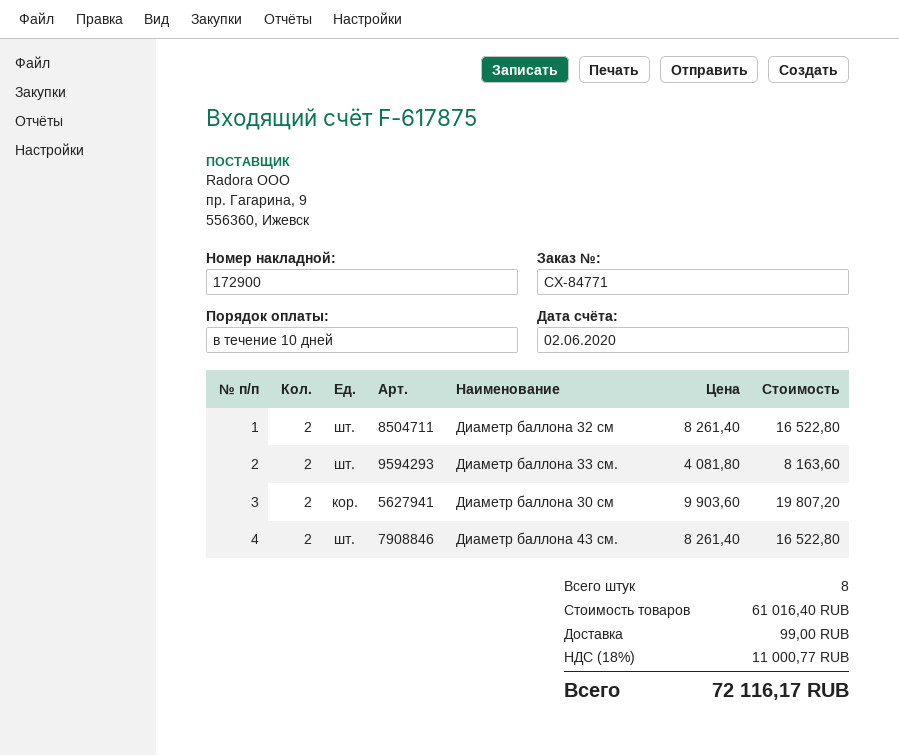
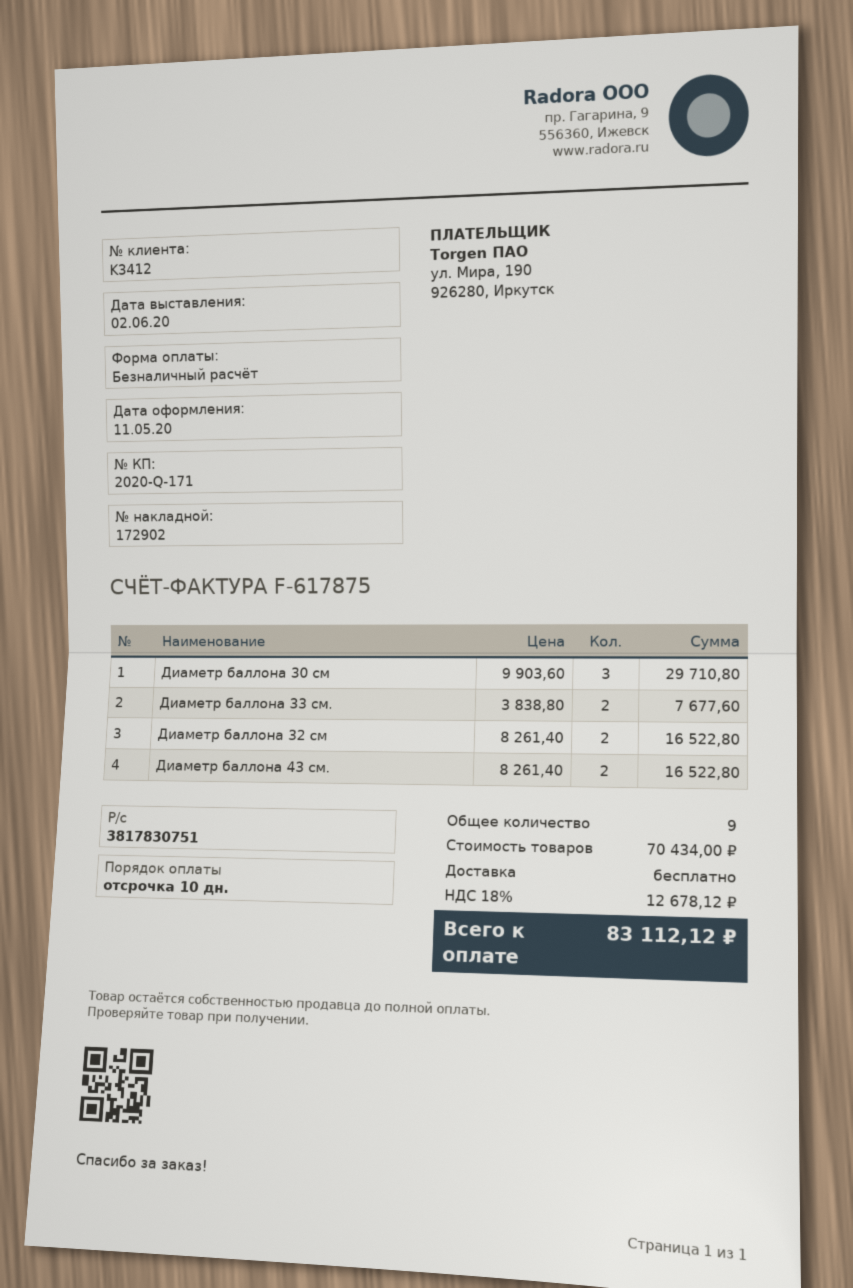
delivery note number: 172900 -> 172902
Диаметр баллона 33 см.: 2 x 4081.80 = 8163.60 -> 2 x 3838.80 = 7677.60
Диаметр баллона 30 см: 2 x 9903.60 = 19807.20 -> 3 x 9903.60 = 29710.80
total quantity: 8 -> 9
subtotal: 61016.40 -> 70434.00
shipping: 99.00 -> 0.00
tax: 18% = 11000.77 -> 18% = 12678.12
total: 72116.17 -> 83112.12

